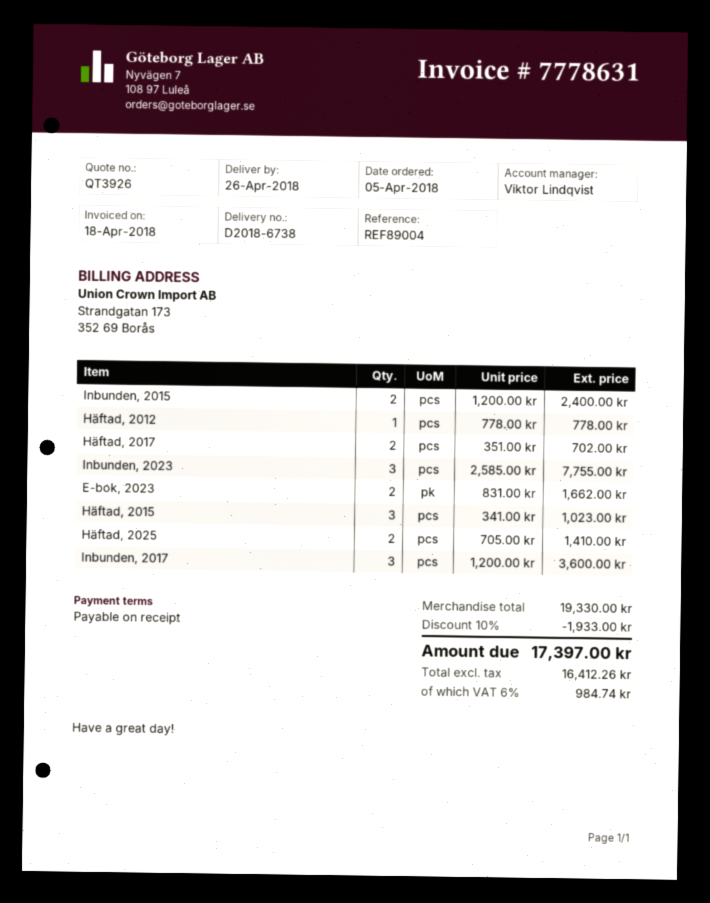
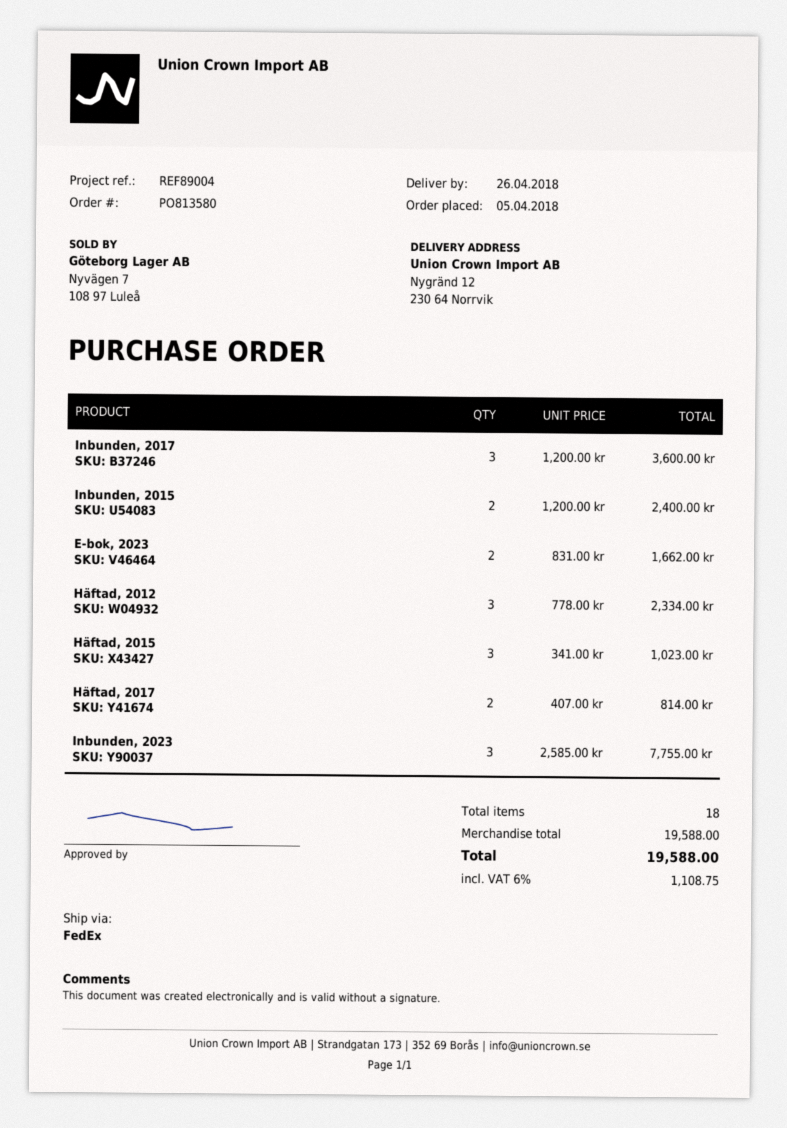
Häftad, 2012: 1 x 778.00 = 778.00 -> 3 x 778.00 = 2334.00
Häftad, 2017: 2 x 351.00 = 702.00 -> 2 x 407.00 = 814.00
Häftad, 2025: 2 x 705.00 = 1410.00 -> none
subtotal: 19330.00 -> 19588.00
discount: 10% = 1933.00 -> none
tax: 6% = 984.74 -> 6% = 1108.75
total: 17397.00 -> 19588.00

